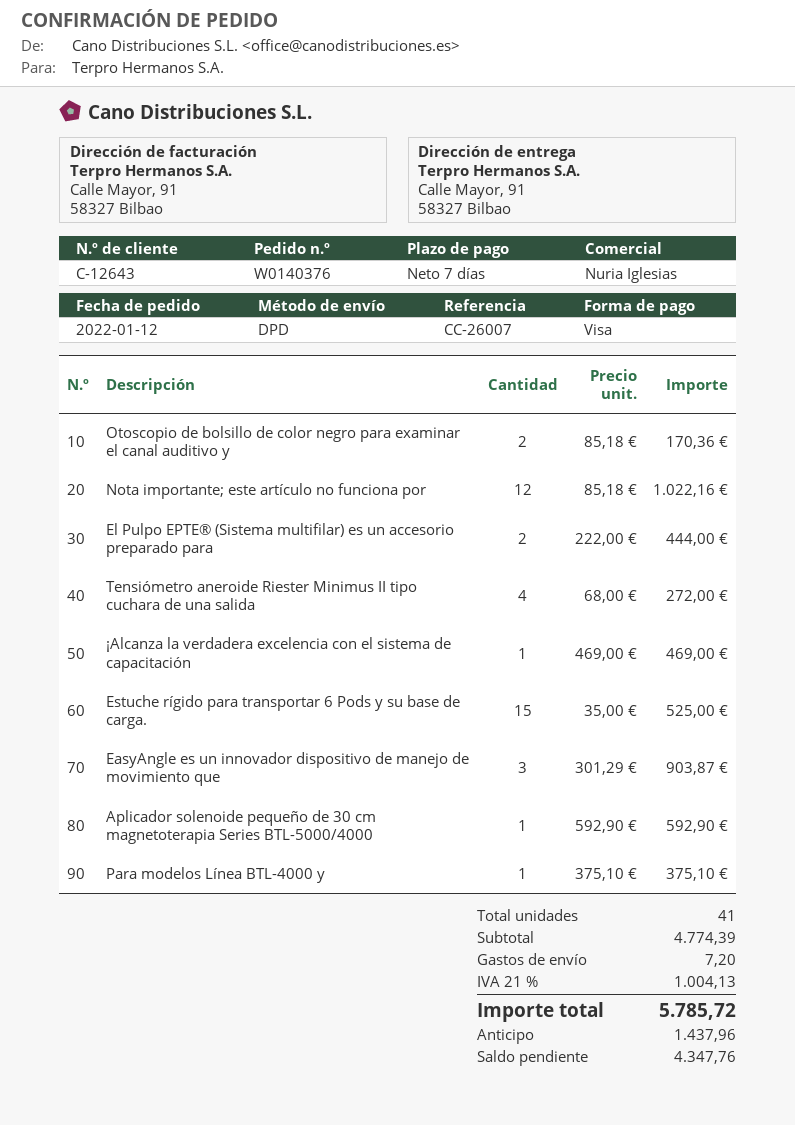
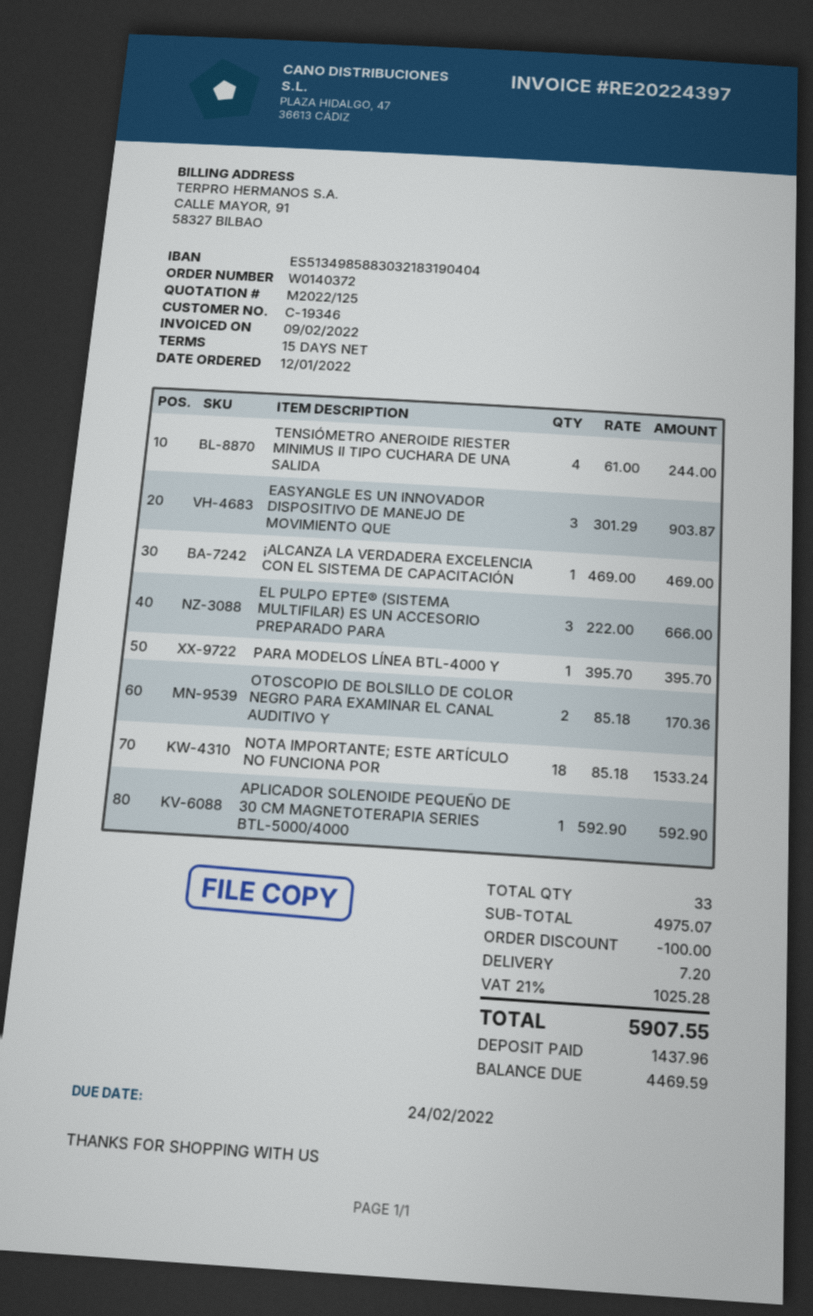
order number: W0140376 -> W0140372
payment terms: 7 days -> 15 days
customer number: C-12643 -> C-19346
Nota importante; este artículo no funciona por: 12 x 85.18 = 1022.16 -> 18 x 85.18 = 1533.24
El Pulpo EPTE® (Sistema multifilar) es un accesorio preparado para: 2 x 222.00 = 444.00 -> 3 x 222.00 = 666.00
Tensiómetro aneroide Riester Minimus II tipo cuchara de una salida: 4 x 68.00 = 272.00 -> 4 x 61.00 = 244.00
Estuche rígido para transportar 6 Pods y su base de carga.: 15 x 35.00 = 525.00 -> none
Para modelos Línea BTL-4000 y: 1 x 375.10 = 375.10 -> 1 x 395.70 = 395.70
total quantity: 41 -> 33
subtotal: 4774.39 -> 4975.07
discount: none -> 100.00
tax: 21% = 1004.13 -> 21% = 1025.28
total: 5785.72 -> 5907.55
balance: 4347.76 -> 4469.59

